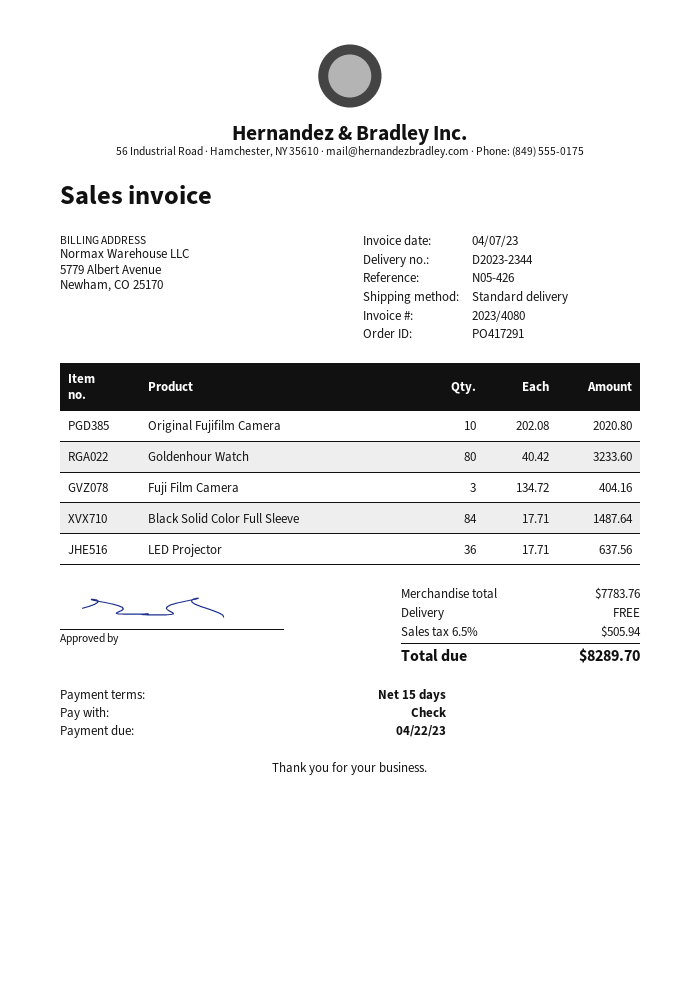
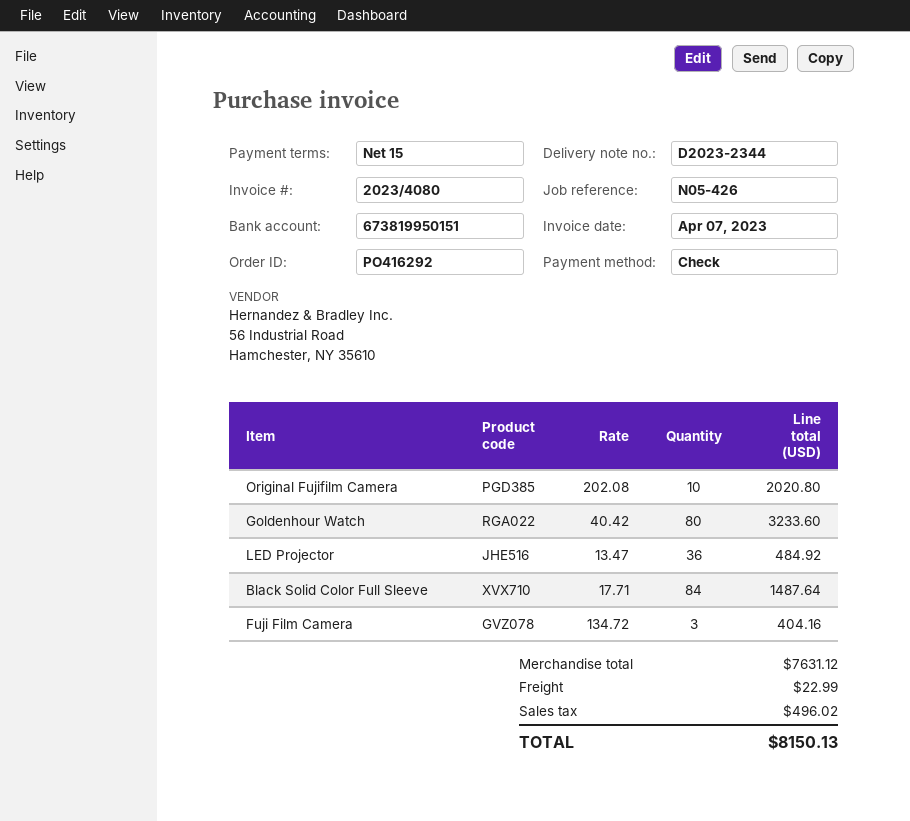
order number: PO417291 -> PO416292
LED Projector: 36 x 17.71 = 637.56 -> 36 x 13.47 = 484.92
subtotal: 7783.76 -> 7631.12
shipping: 0.00 -> 22.99
tax: 505.94 -> 496.02
total: 8289.70 -> 8150.13

